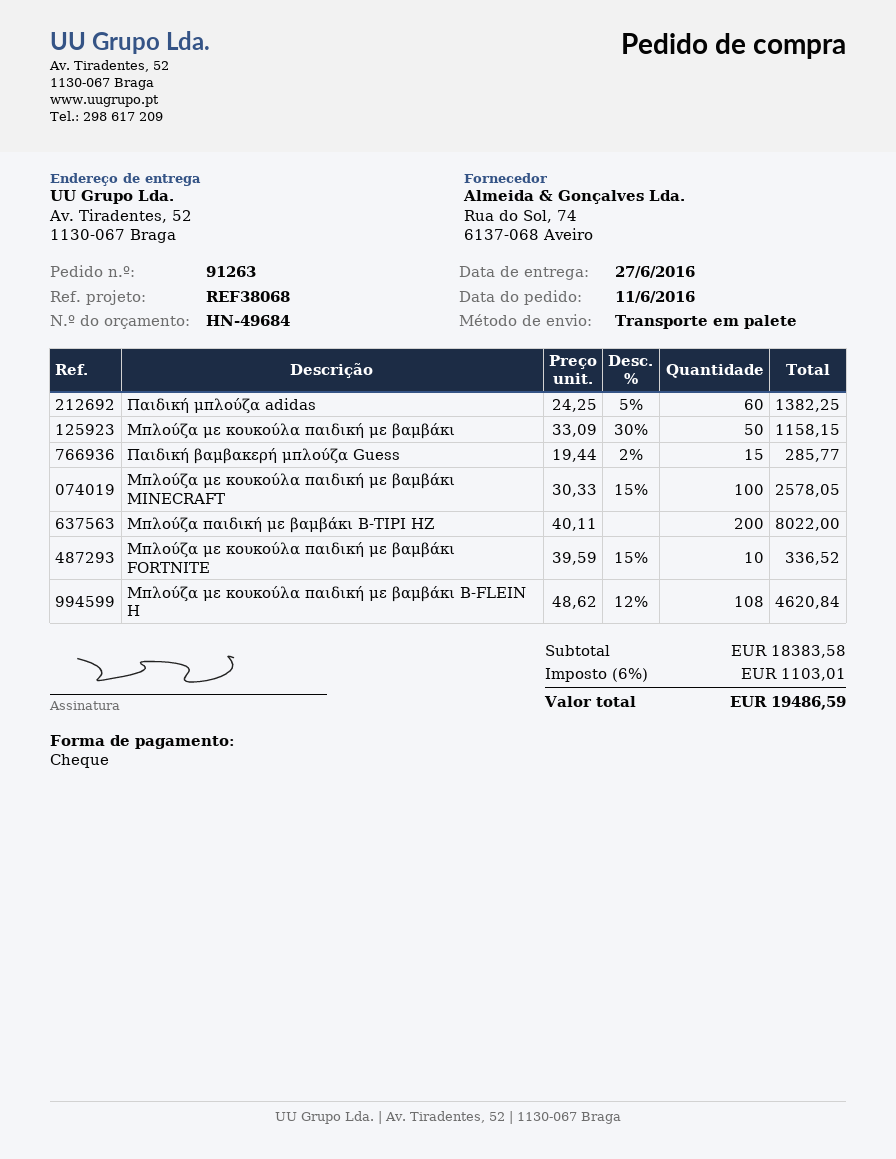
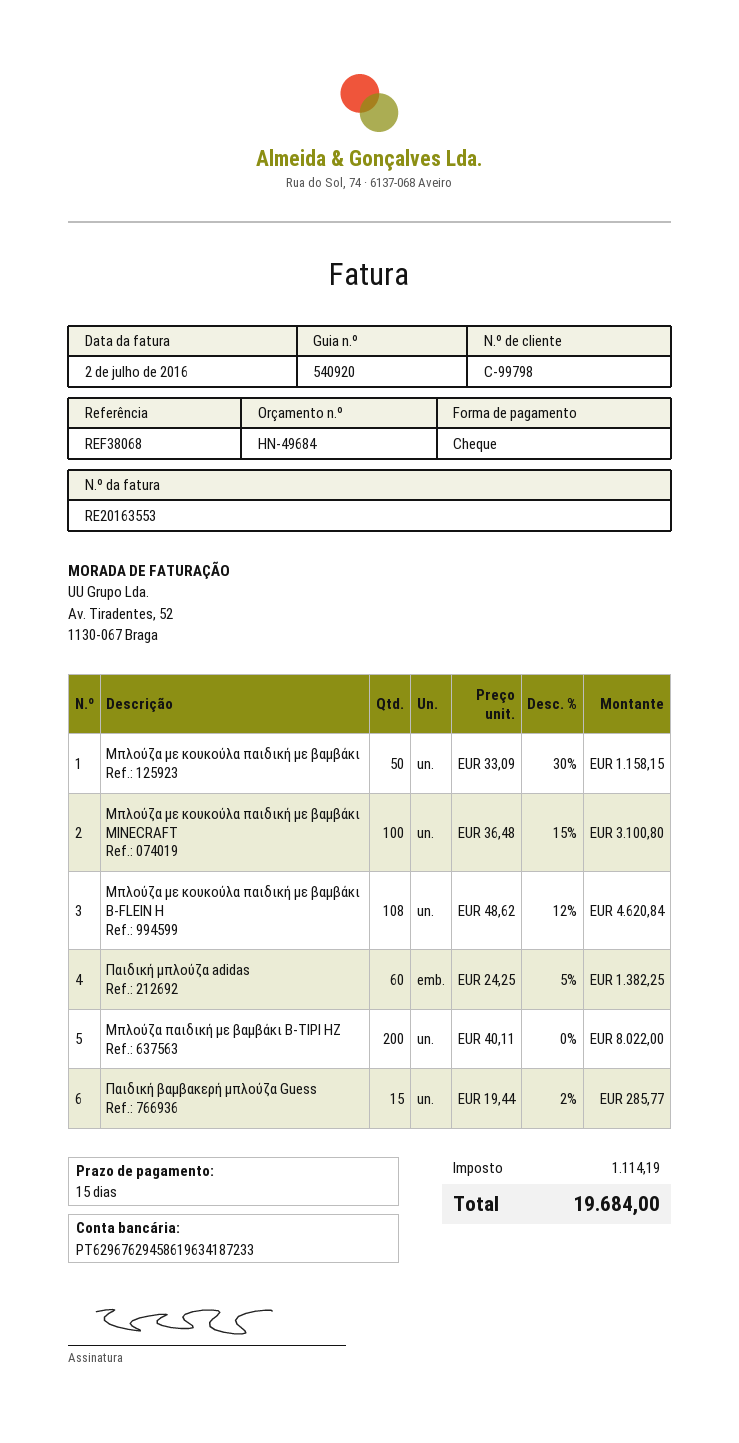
Μπλούζα με κουκούλα παιδική με βαμβάκι MINECRAFT: 100 x 30.33 - 15% = 2578.05 -> 100 x 36.48 - 15% = 3100.80
Μπλούζα με κουκούλα παιδική με βαμβάκι FORTNITE: 10 x 39.59 - 15% = 336.52 -> none
tax: 1103.01 -> 1114.19
total: 19486.59 -> 19684.00

